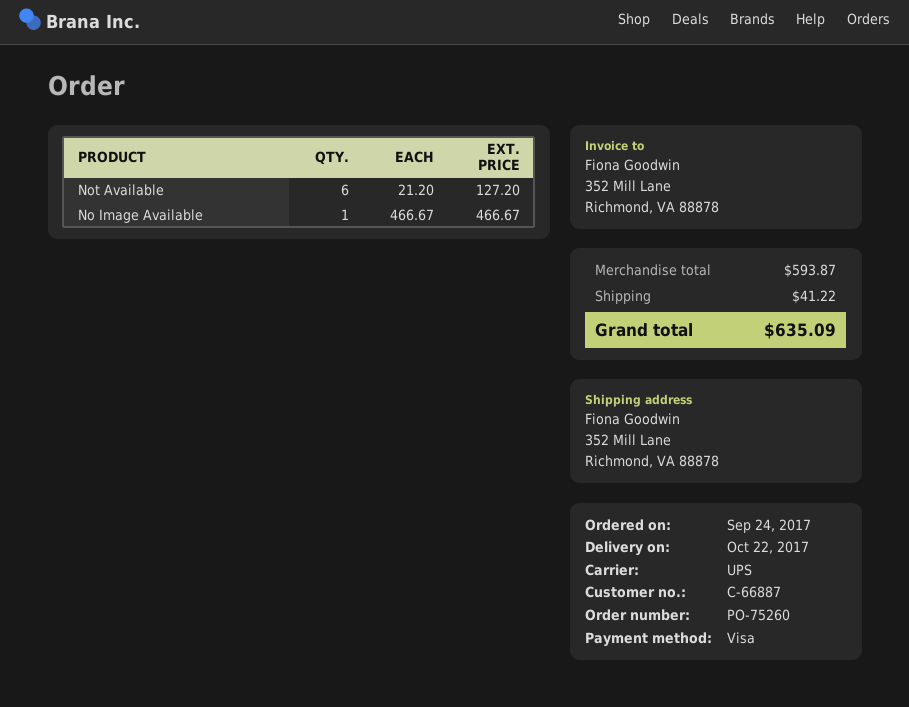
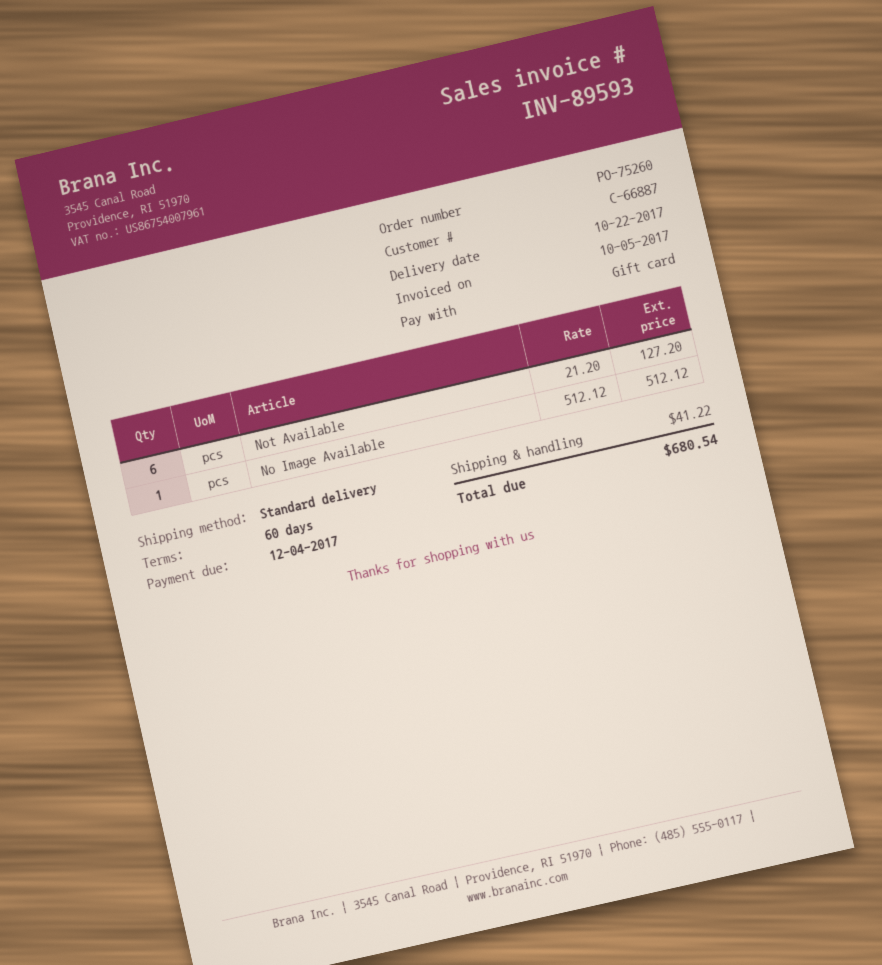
payment method: Visa -> gift card
shipping method: UPS -> standard
No Image Available: 1 x 466.67 = 466.67 -> 1 x 512.12 = 512.12
total: 635.09 -> 680.54

